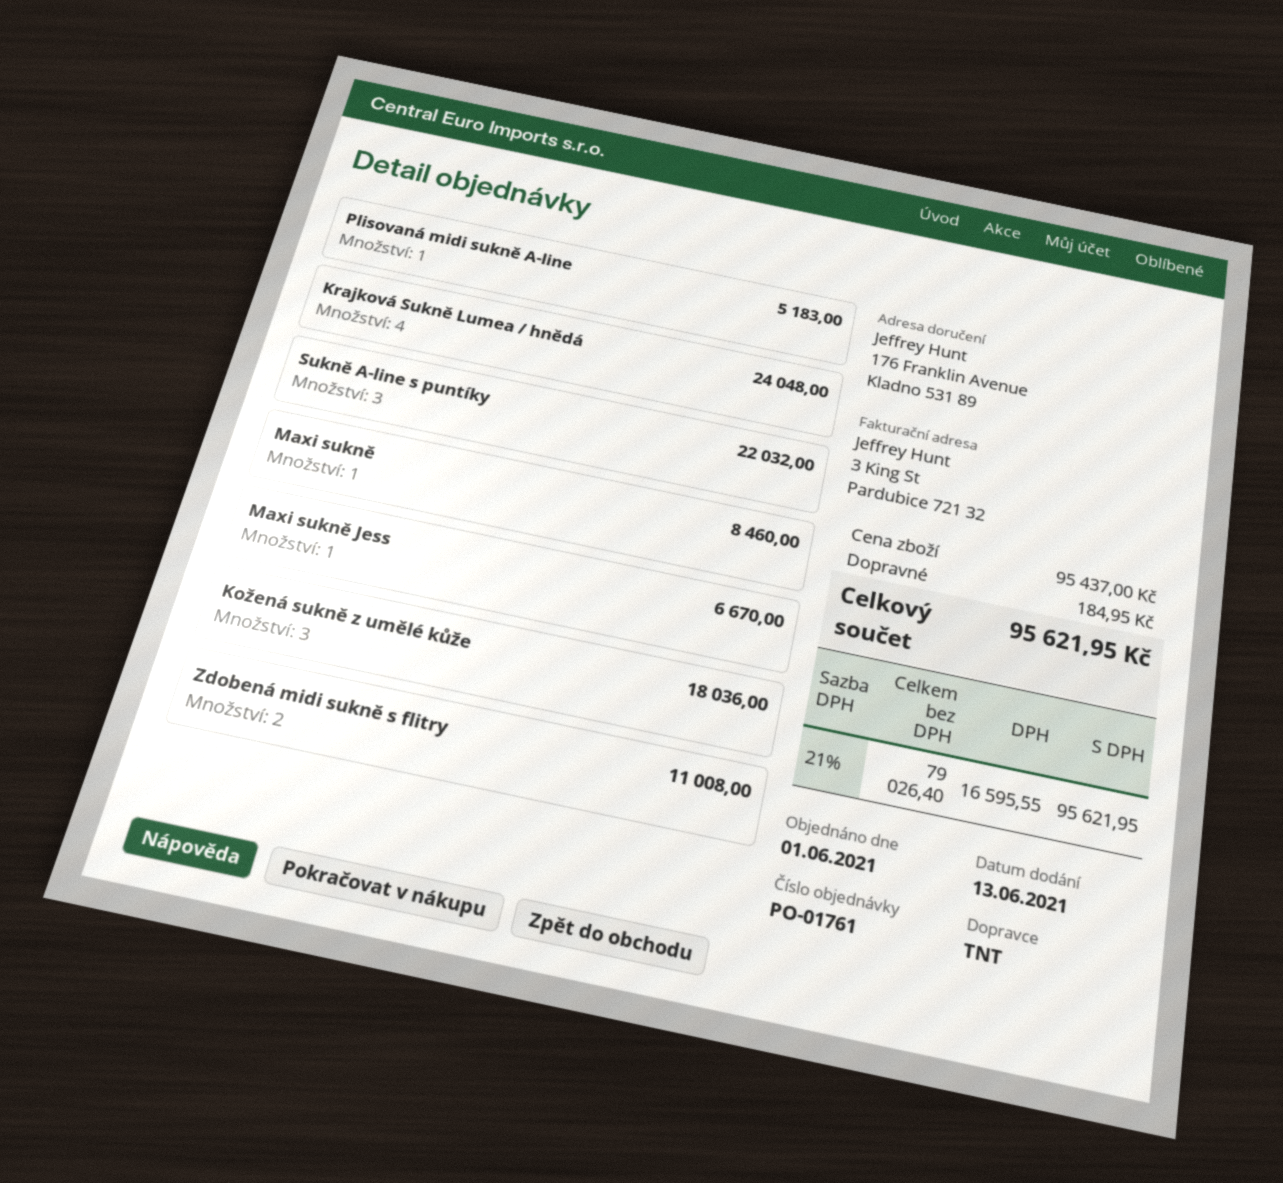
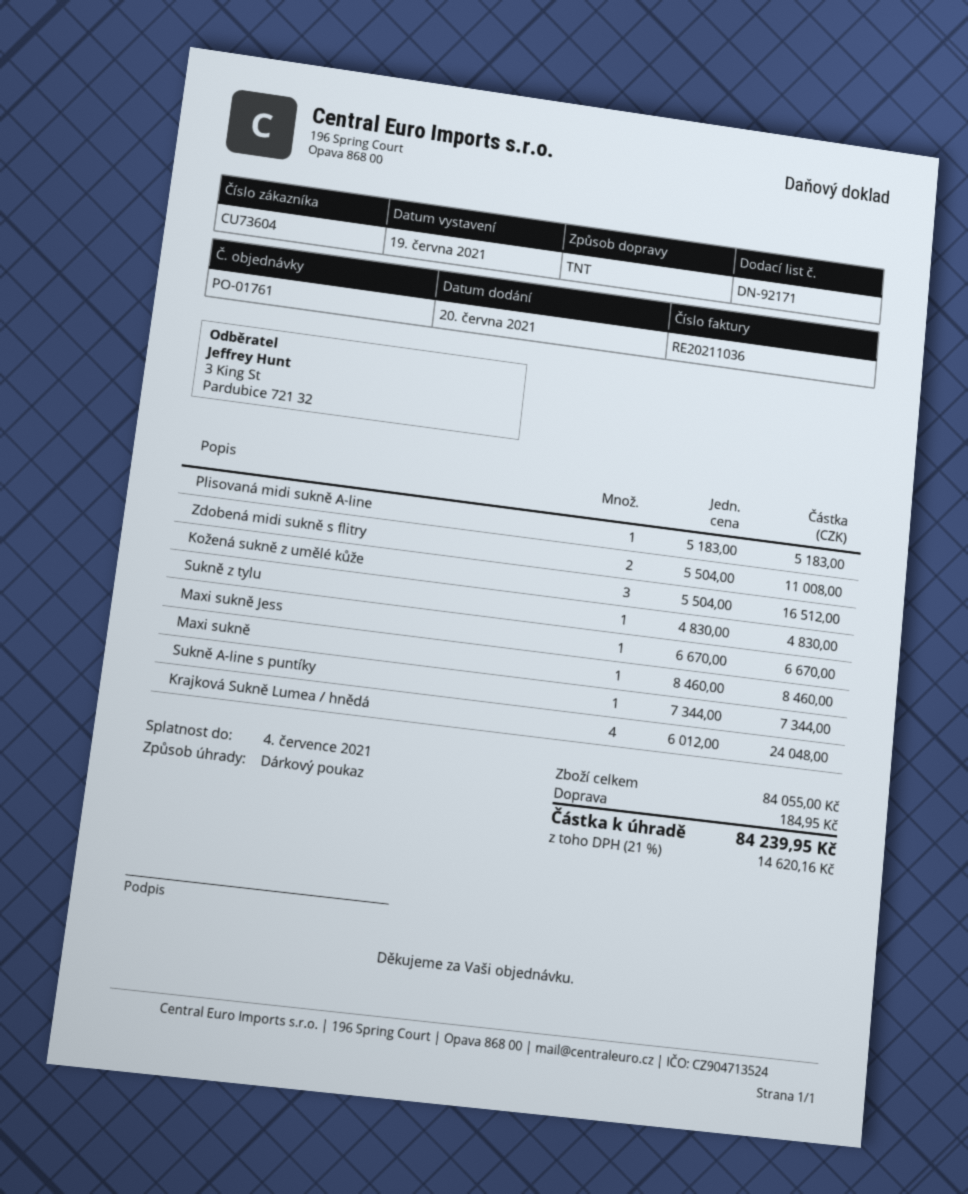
delivery date: 2021-06-13 -> 2021-06-20
Sukně A-line s puntíky: 3 for 22032.00 -> 1 for 7344.00
Kožená sukně z umělé kůže: 3 for 18036.00 -> 3 for 16512.00
Sukně z tylu: none -> 1 for 4830.00
subtotal: 95437.00 -> 84055.00
tax: 21% = 16595.55 -> 21% = 14620.16
total: 95621.95 -> 84239.95

